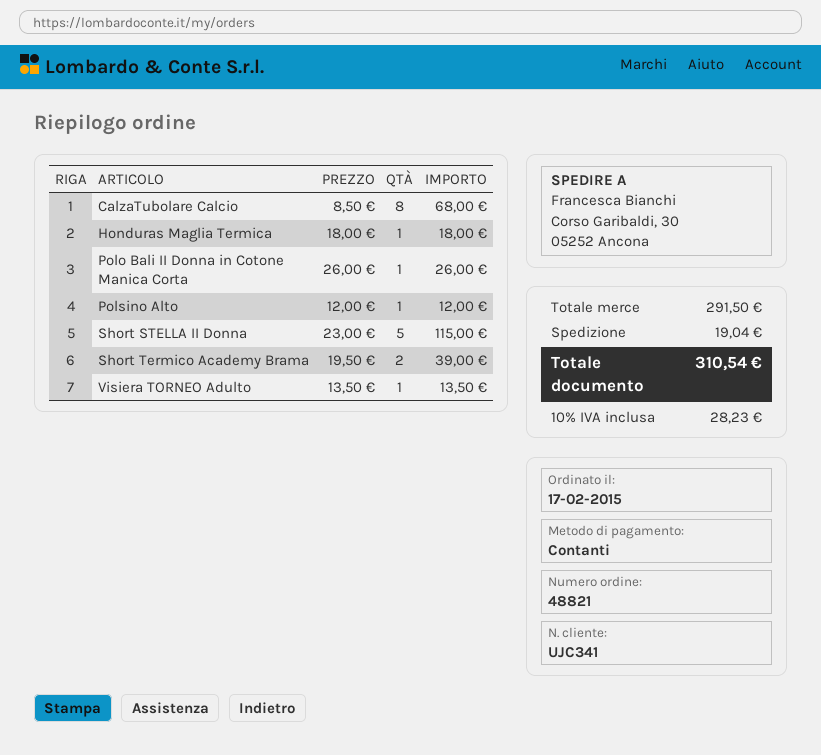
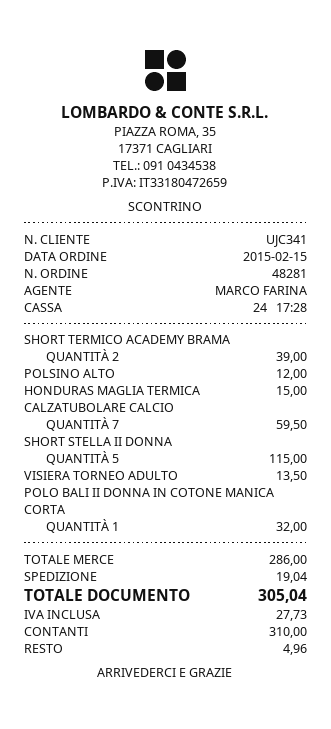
order number: 48821 -> 48281
order date: 2015-02-17 -> 2015-02-15
CalzaTubolare Calcio: 8 for 68.00 -> 7 for 59.50
Honduras Maglia Termica: 1 for 18.00 -> 1 for 15.00
Polo Bali II Donna in Cotone Manica Corta: 1 for 26.00 -> 1 for 32.00
subtotal: 291.50 -> 286.00
tax: 28.23 -> 27.73
total: 310.54 -> 305.04

